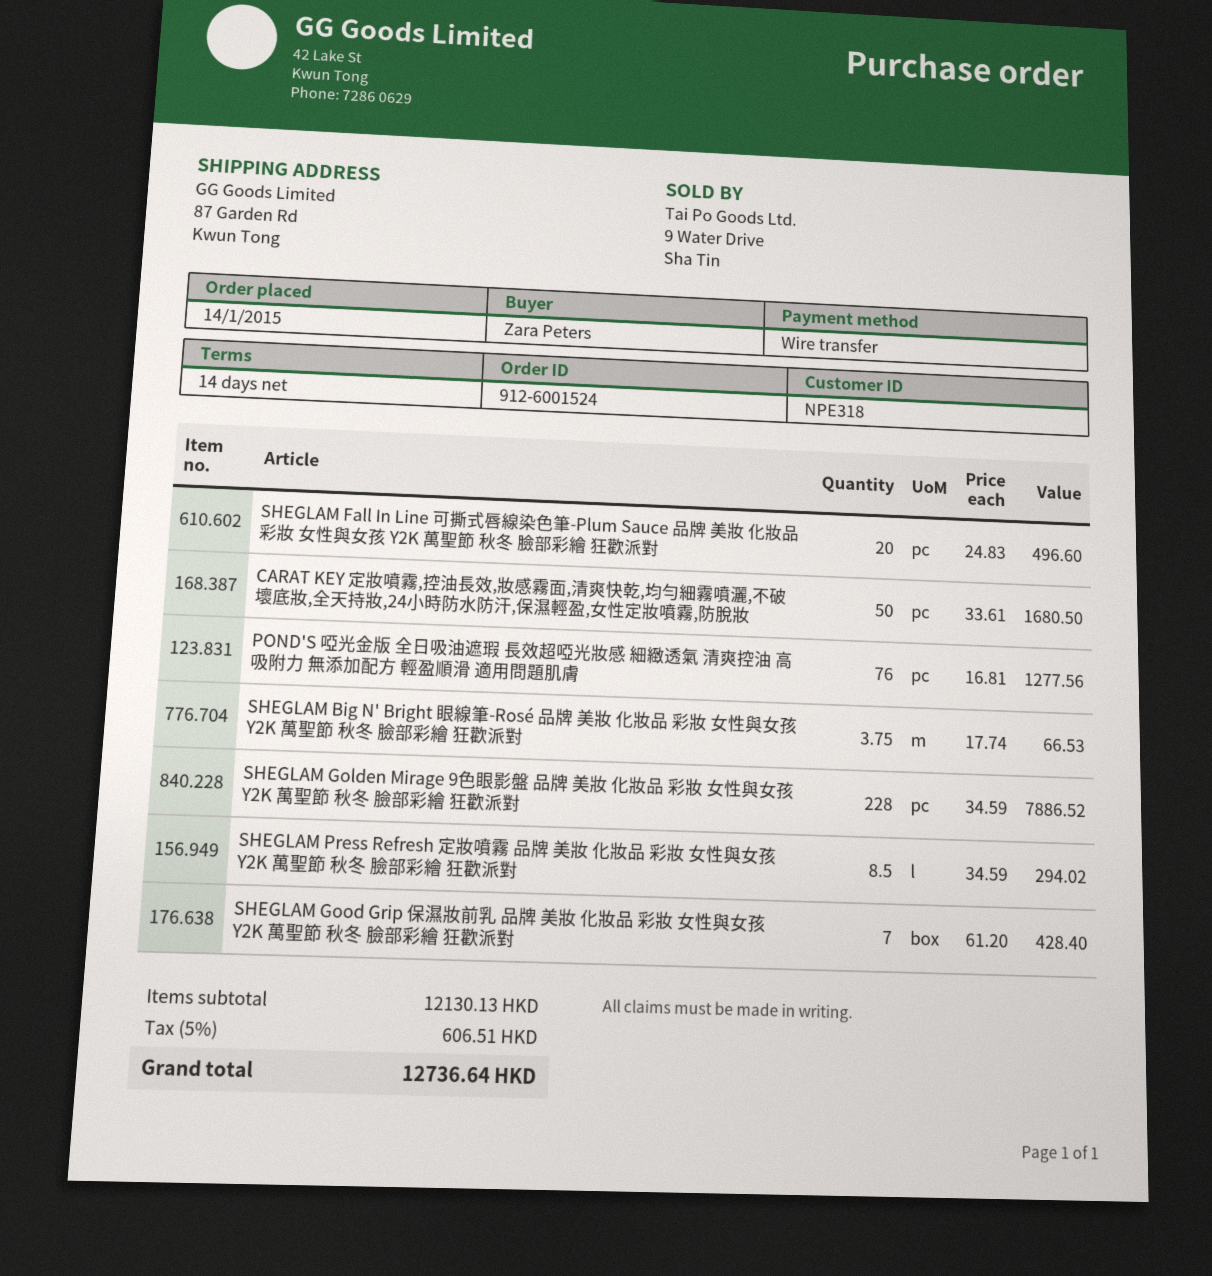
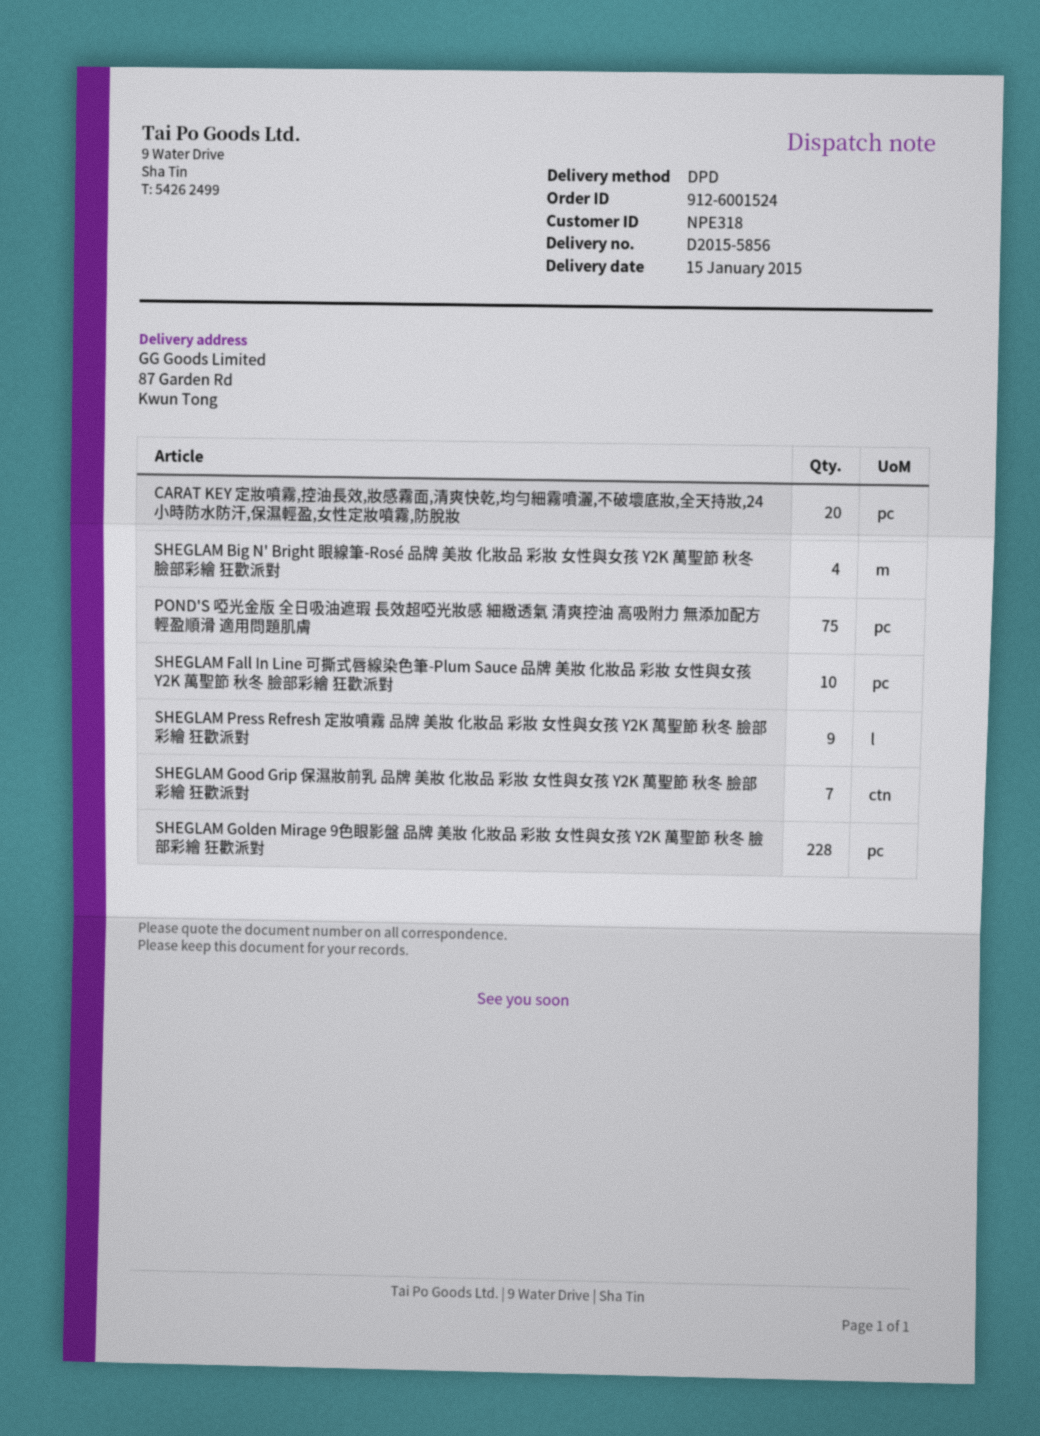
SHEGLAM Fall In Line 可撕式唇線染色筆-Plum Sauce 品牌 美妝 化妝品 彩妝 女性與女孩 Y2K 萬聖節 秋冬 臉部彩繪 狂歡派對: 20 -> 10
CARAT KEY 定妝噴霧,控油長效,妝感霧面,清爽快乾,均勻細霧噴灑,不破壞底妝,全天持妝,24小時防水防汗,保濕輕盈,女性定妝噴霧,防脫妝: 50 -> 20
POND'S 啞光金版 全日吸油遮瑕 長效超啞光妝感 細緻透氣 清爽控油 高吸附力 無添加配方 輕盈順滑 適用問題肌膚: 76 -> 75
SHEGLAM Big N' Bright 眼線筆-Rosé 品牌 美妝 化妝品 彩妝 女性與女孩 Y2K 萬聖節 秋冬 臉部彩繪 狂歡派對: 3.75 -> 4
SHEGLAM Press Refresh 定妝噴霧 品牌 美妝 化妝品 彩妝 女性與女孩 Y2K 萬聖節 秋冬 臉部彩繪 狂歡派對: 8.5 -> 9

